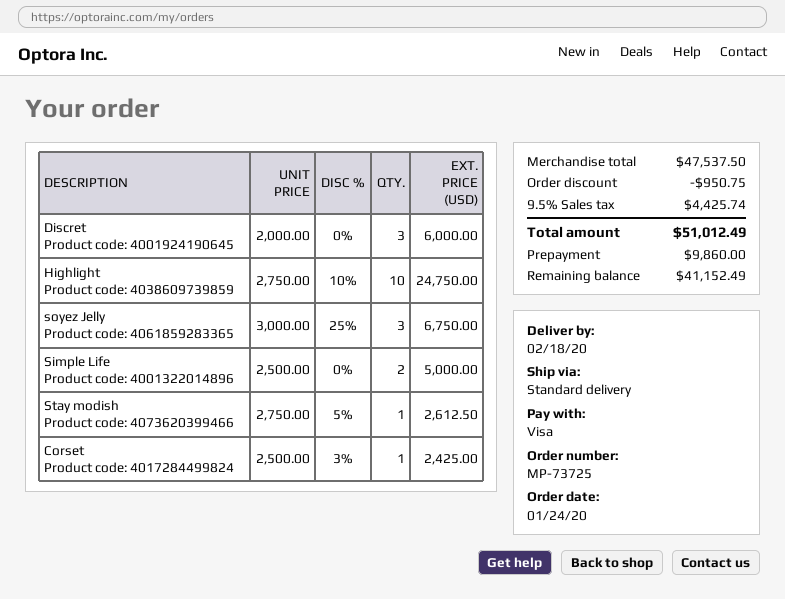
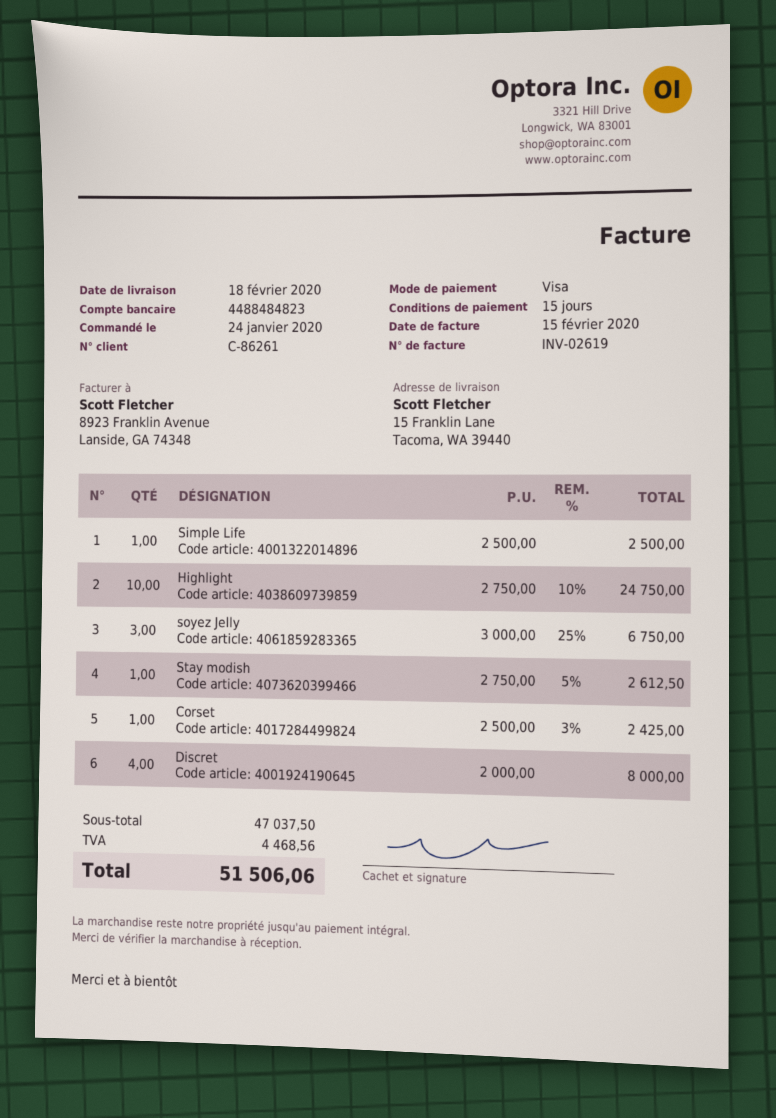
Discret: 3 x 2000.00 = 6000.00 -> 4 x 2000.00 = 8000.00
Simple Life: 2 x 2500.00 = 5000.00 -> 1 x 2500.00 = 2500.00
subtotal: 47537.50 -> 47037.50
discount: 950.75 -> none
tax: 4425.74 -> 4468.56
total: 51012.49 -> 51506.06

